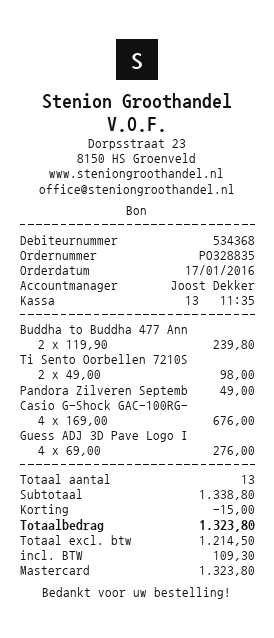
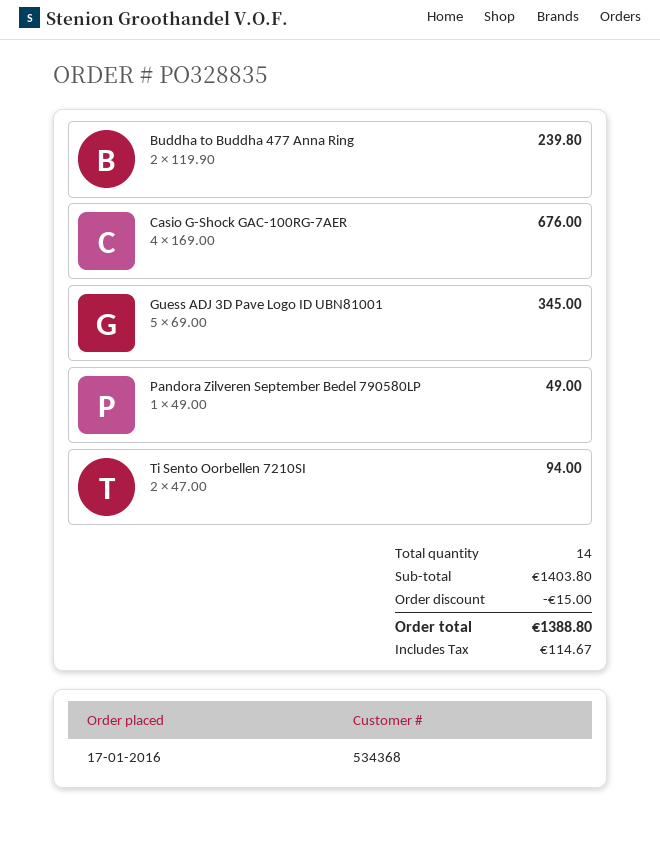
Ti Sento Oorbellen 7210S: 2 x 49.00 = 98.00 -> 2 x 47.00 = 94.00
Guess ADJ 3D Pave Logo I: 4 x 69.00 = 276.00 -> 5 x 69.00 = 345.00
total quantity: 13 -> 14
subtotal: 1338.80 -> 1403.80
tax: 109.30 -> 114.67
total: 1323.80 -> 1388.80

